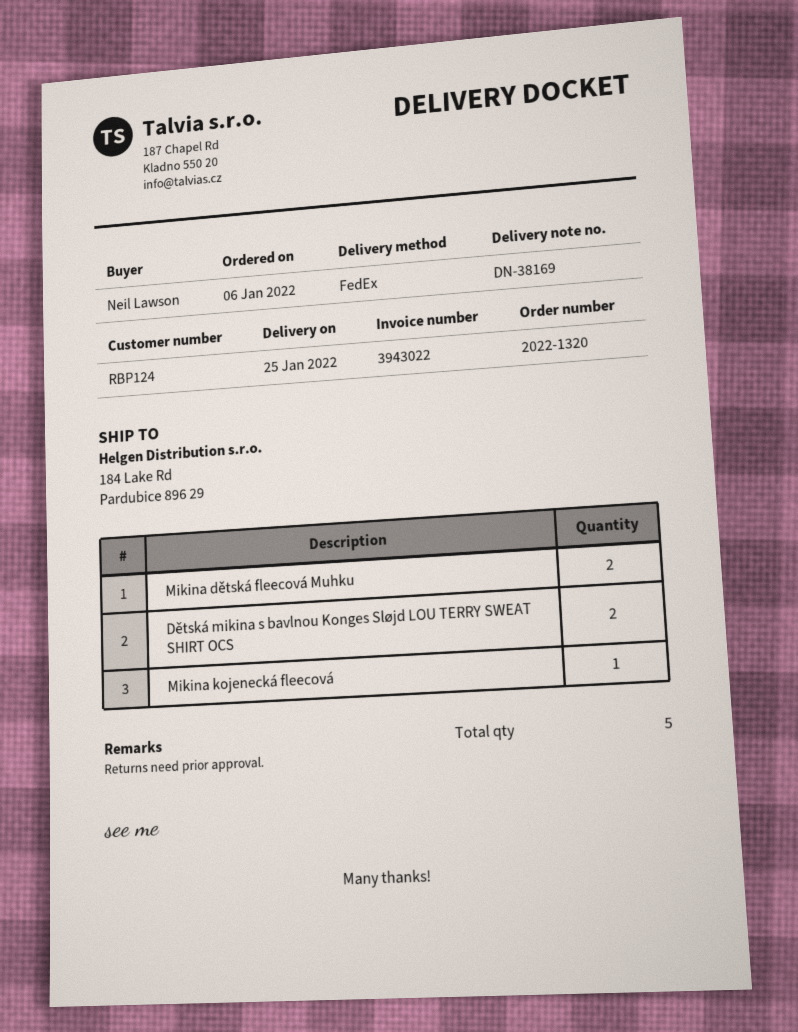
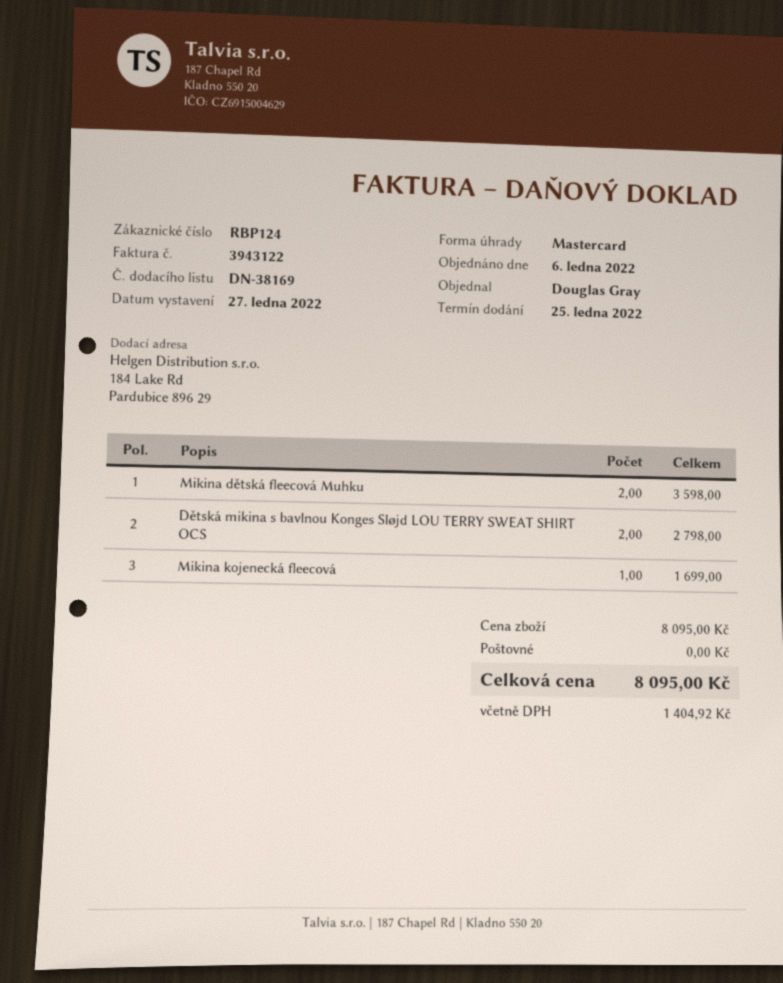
invoice number: 3943022 -> 3943122
ordered by: Neil Lawson -> Douglas Gray

